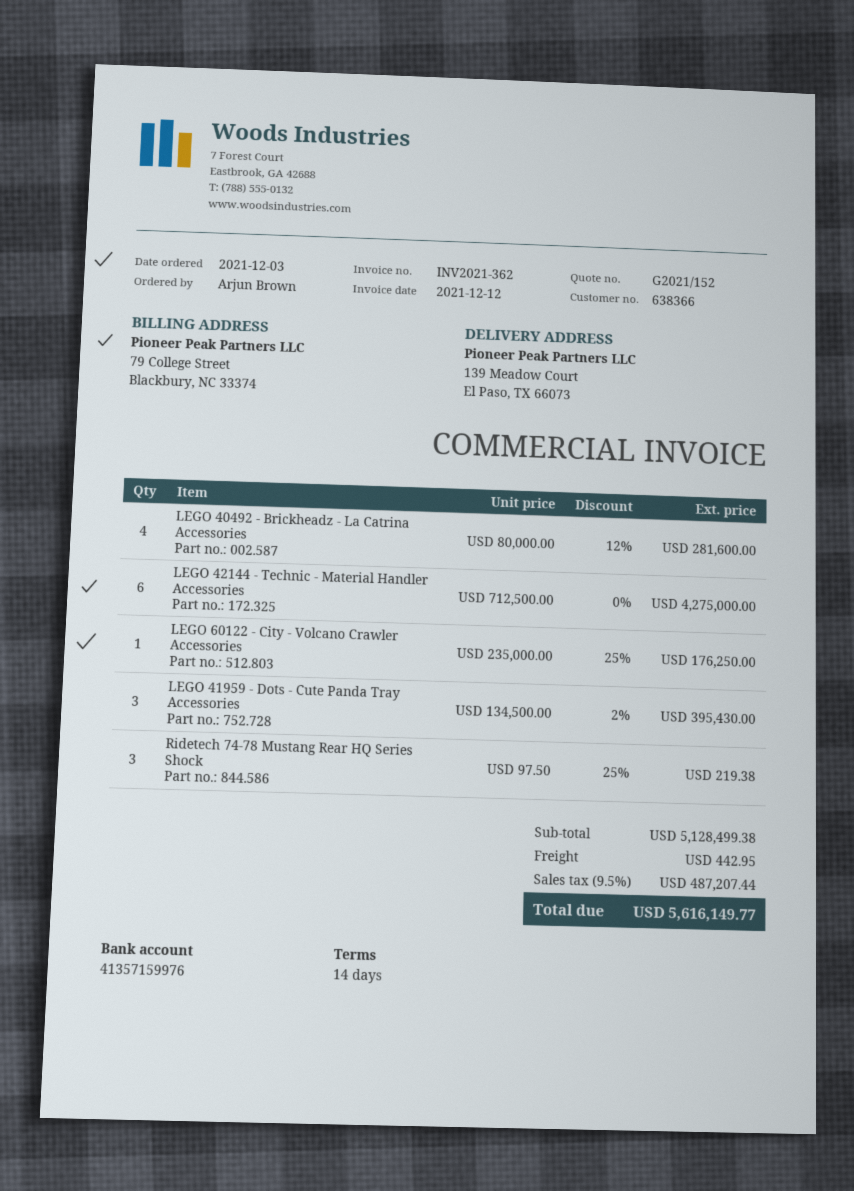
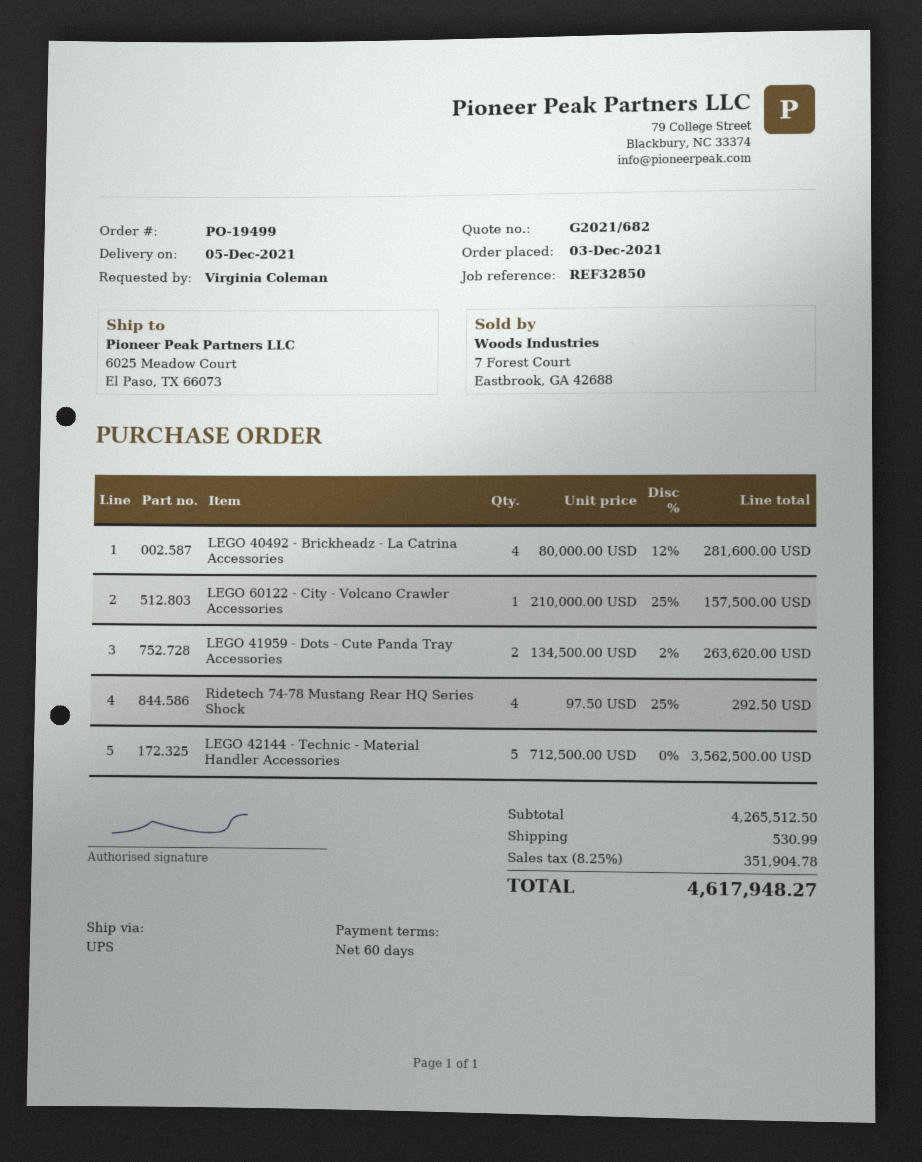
quote number: G2021/152 -> G2021/682
payment terms: 14 days -> 60 days
ordered by: Arjun Brown -> Virginia Coleman
ship to: 139 Meadow Court, El Paso, TX 66073 -> 6025 Meadow Court, El Paso, TX 66073
LEGO 42144 - Technic - Material Handler Accessories: 6 x 712500.00 = 4275000.00 -> 5 x 712500.00 = 3562500.00
LEGO 60122 - City - Volcano Crawler Accessories: 1 x 235000.00 - 25% = 176250.00 -> 1 x 210000.00 - 25% = 157500.00
LEGO 41959 - Dots - Cute Panda Tray Accessories: 3 x 134500.00 - 2% = 395430.00 -> 2 x 134500.00 - 2% = 263620.00
Ridetech 74-78 Mustang Rear HQ Series Shock: 3 x 97.50 - 25% = 219.38 -> 4 x 97.50 - 25% = 292.50
subtotal: 5128499.38 -> 4265512.50
shipping: 442.95 -> 530.99
tax: 9.5% = 487207.44 -> 8.25% = 351904.78
total: 5616149.77 -> 4617948.27

